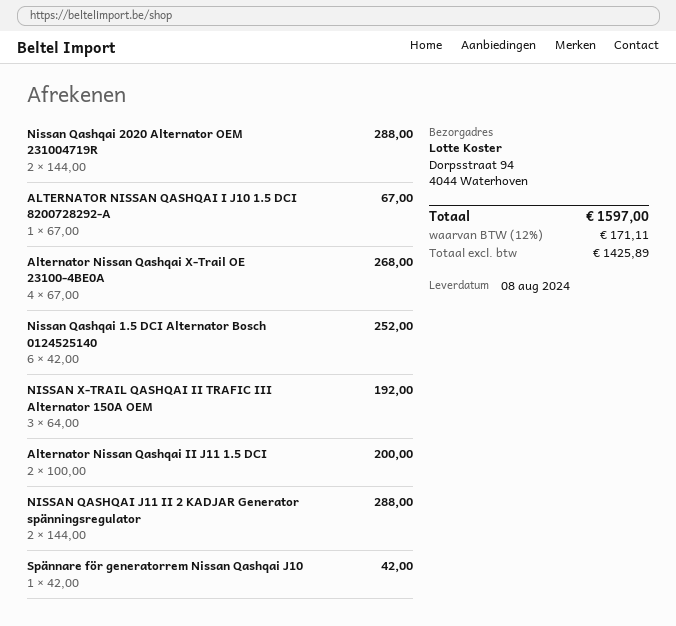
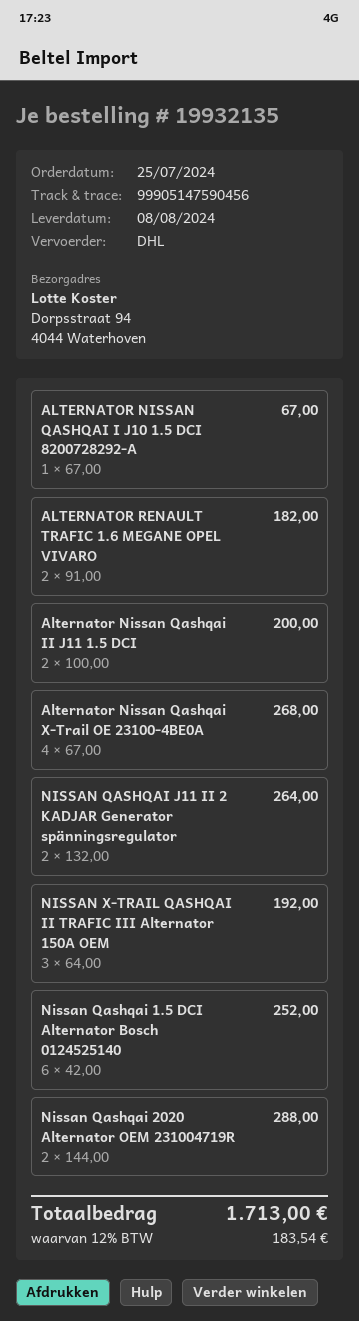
NISSAN QASHQAI J11 II 2 KADJAR Generator spänningsregulator: 2 x 144.00 = 288.00 -> 2 x 132.00 = 264.00
Spännare för generatorrem Nissan Qashqai J10: 1 x 42.00 = 42.00 -> none
ALTERNATOR RENAULT TRAFIC 1.6 MEGANE OPEL VIVARO: none -> 2 x 91.00 = 182.00
tax: 12% = 171.11 -> 12% = 183.54
total: 1597.00 -> 1713.00

